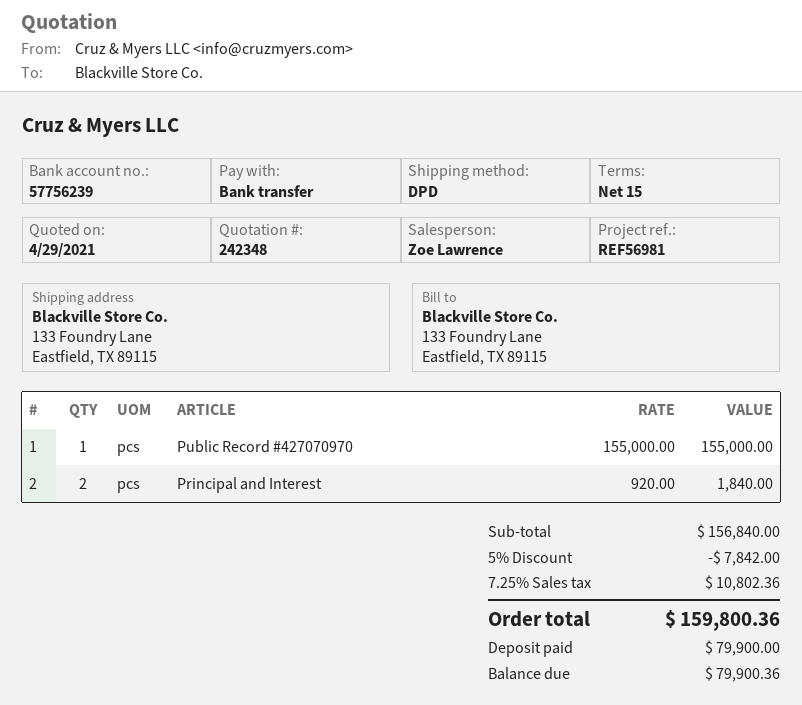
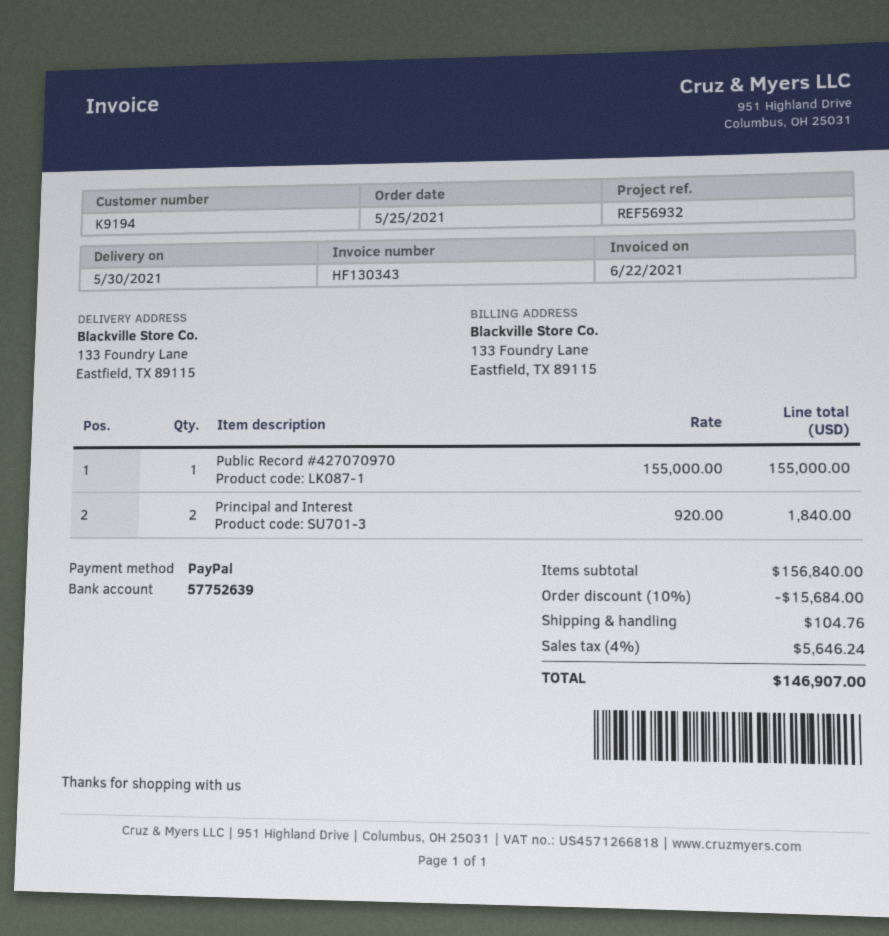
reference: REF56981 -> REF56932
payment method: bank transfer -> PayPal
bank account: 57756239 -> 57752639
discount: 5% = 7842.00 -> 10% = 15684.00
shipping: none -> 104.76
tax: 7.25% = 10802.36 -> 4% = 5646.24
total: 159800.36 -> 146907.00

